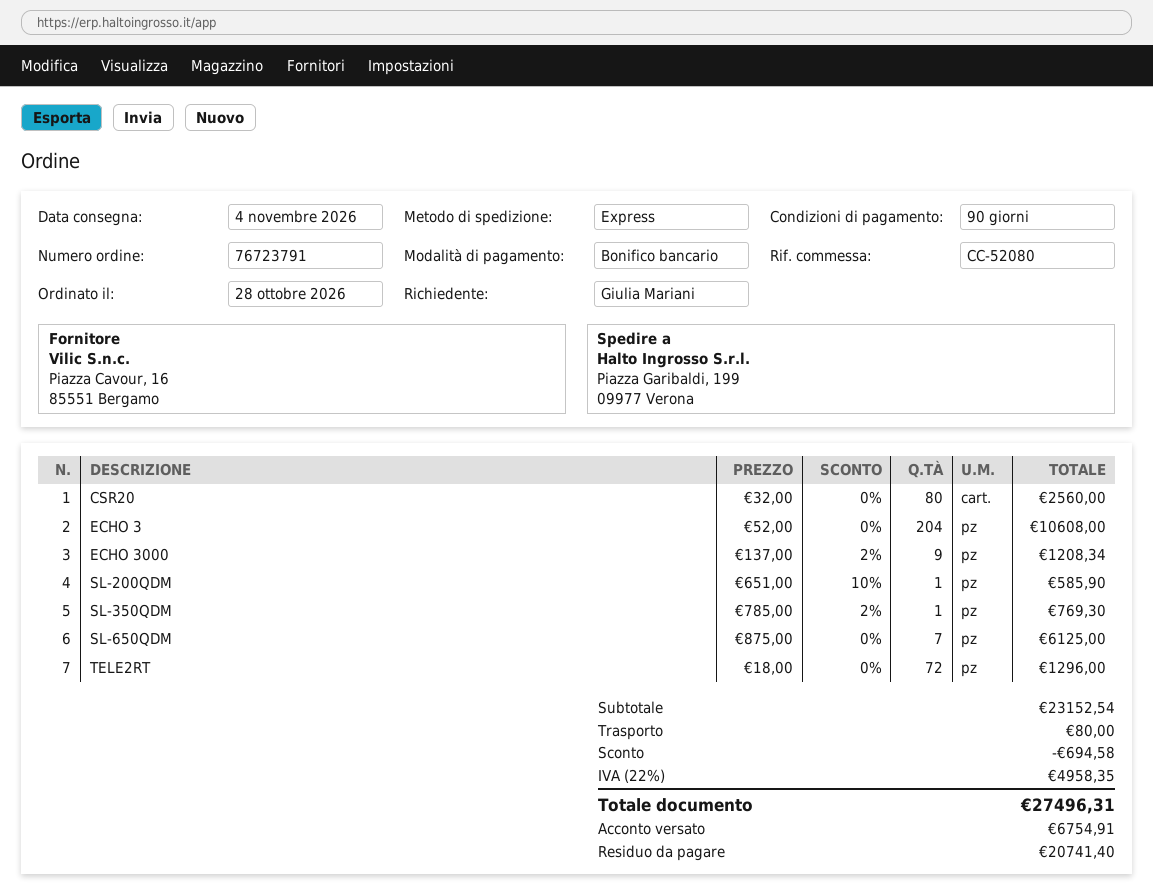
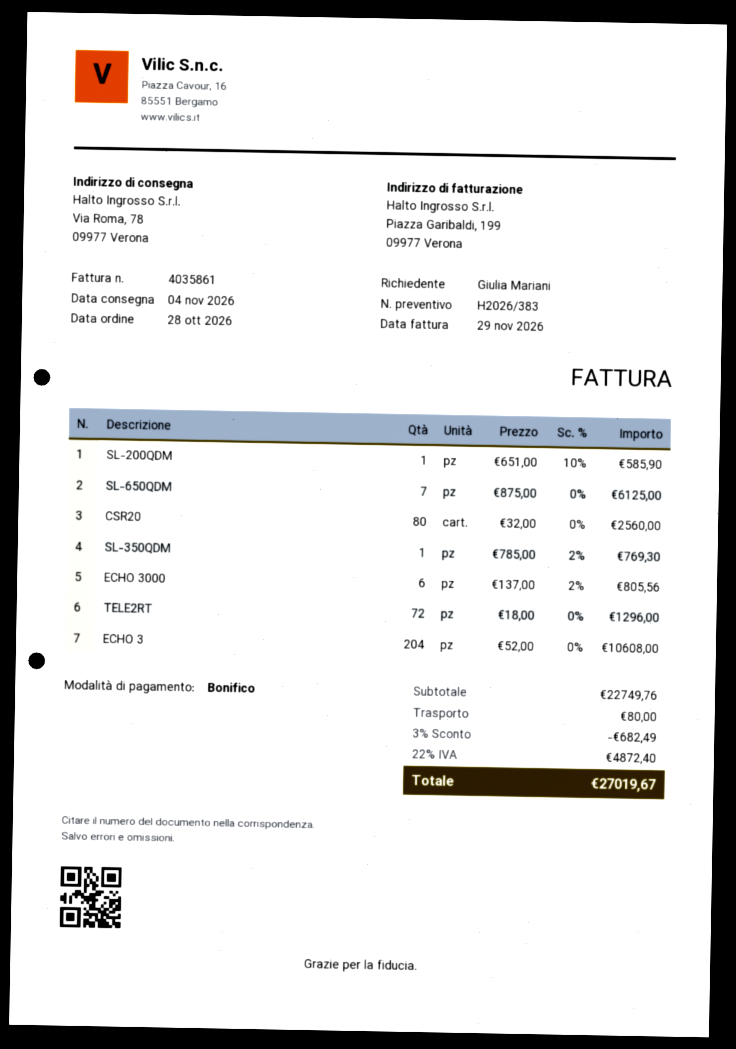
ship to: Piazza Garibaldi, 199, 09977 Verona -> Via Roma, 78, 09977 Verona
ECHO 3000: 9 x 137.00 - 2% = 1208.34 -> 6 x 137.00 - 2% = 805.56
subtotal: 23152.54 -> 22749.76
discount: 694.58 -> 682.49
tax: 22% = 4958.35 -> 22% = 4872.40
total: 27496.31 -> 27019.67

